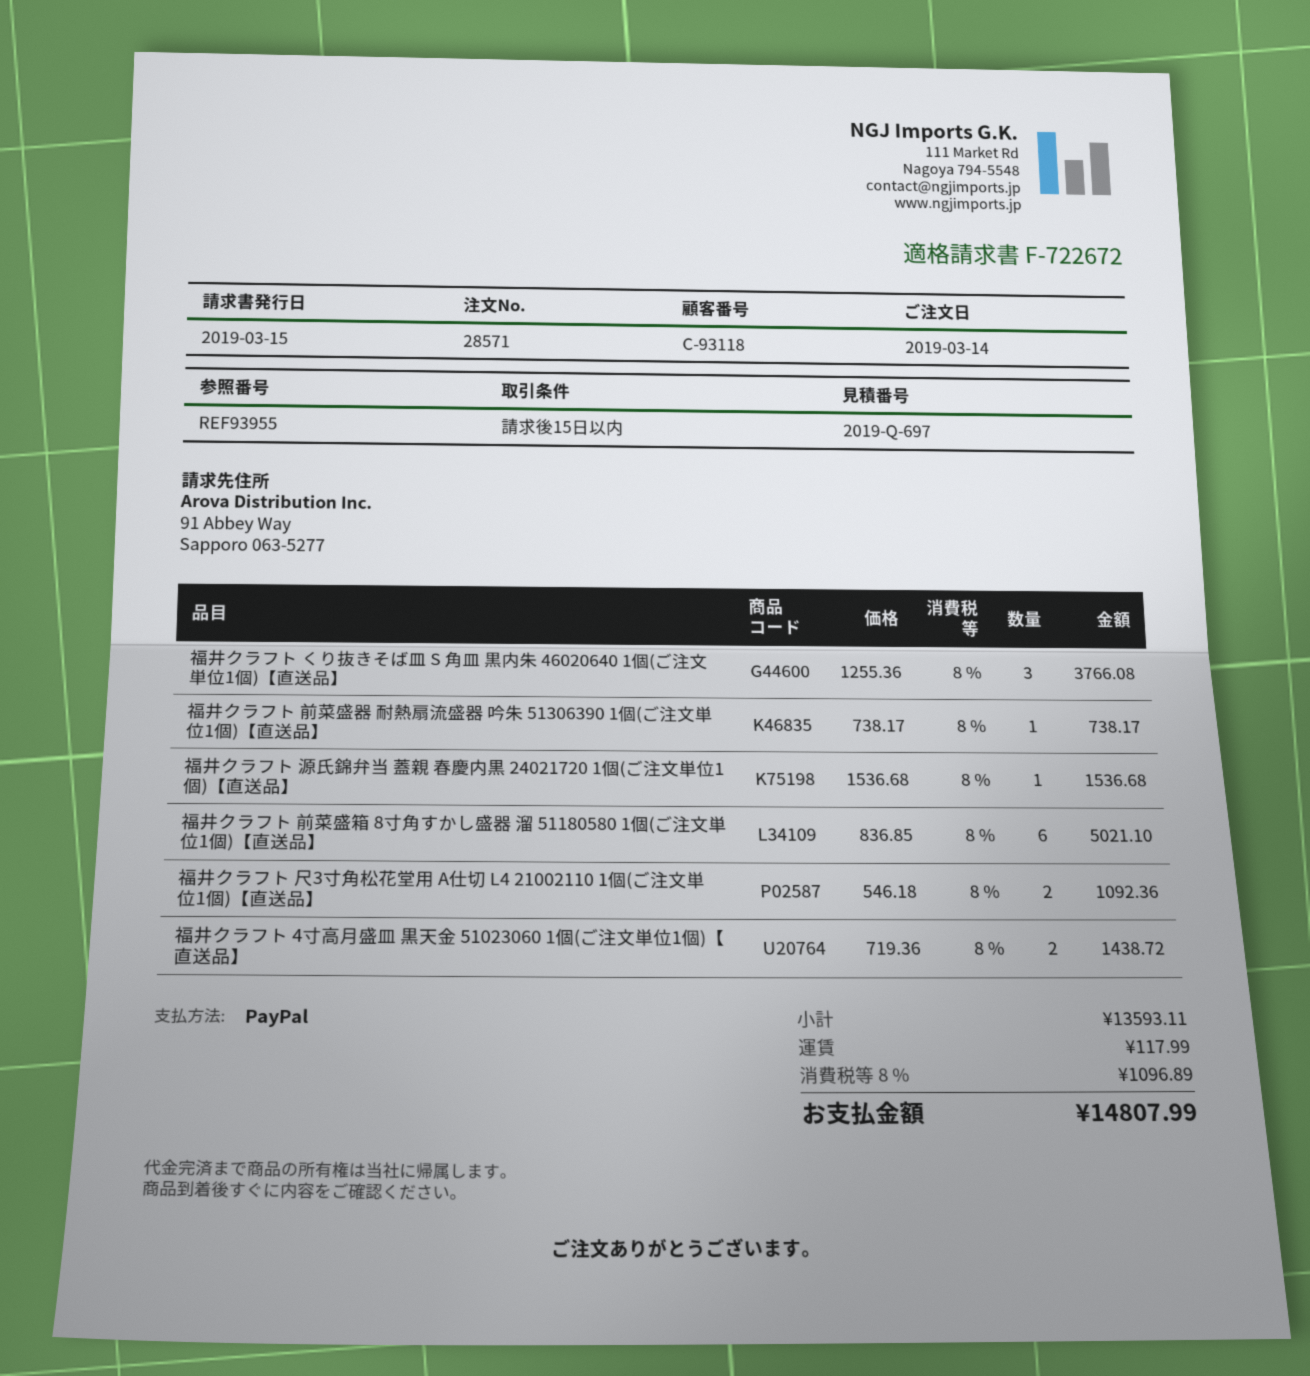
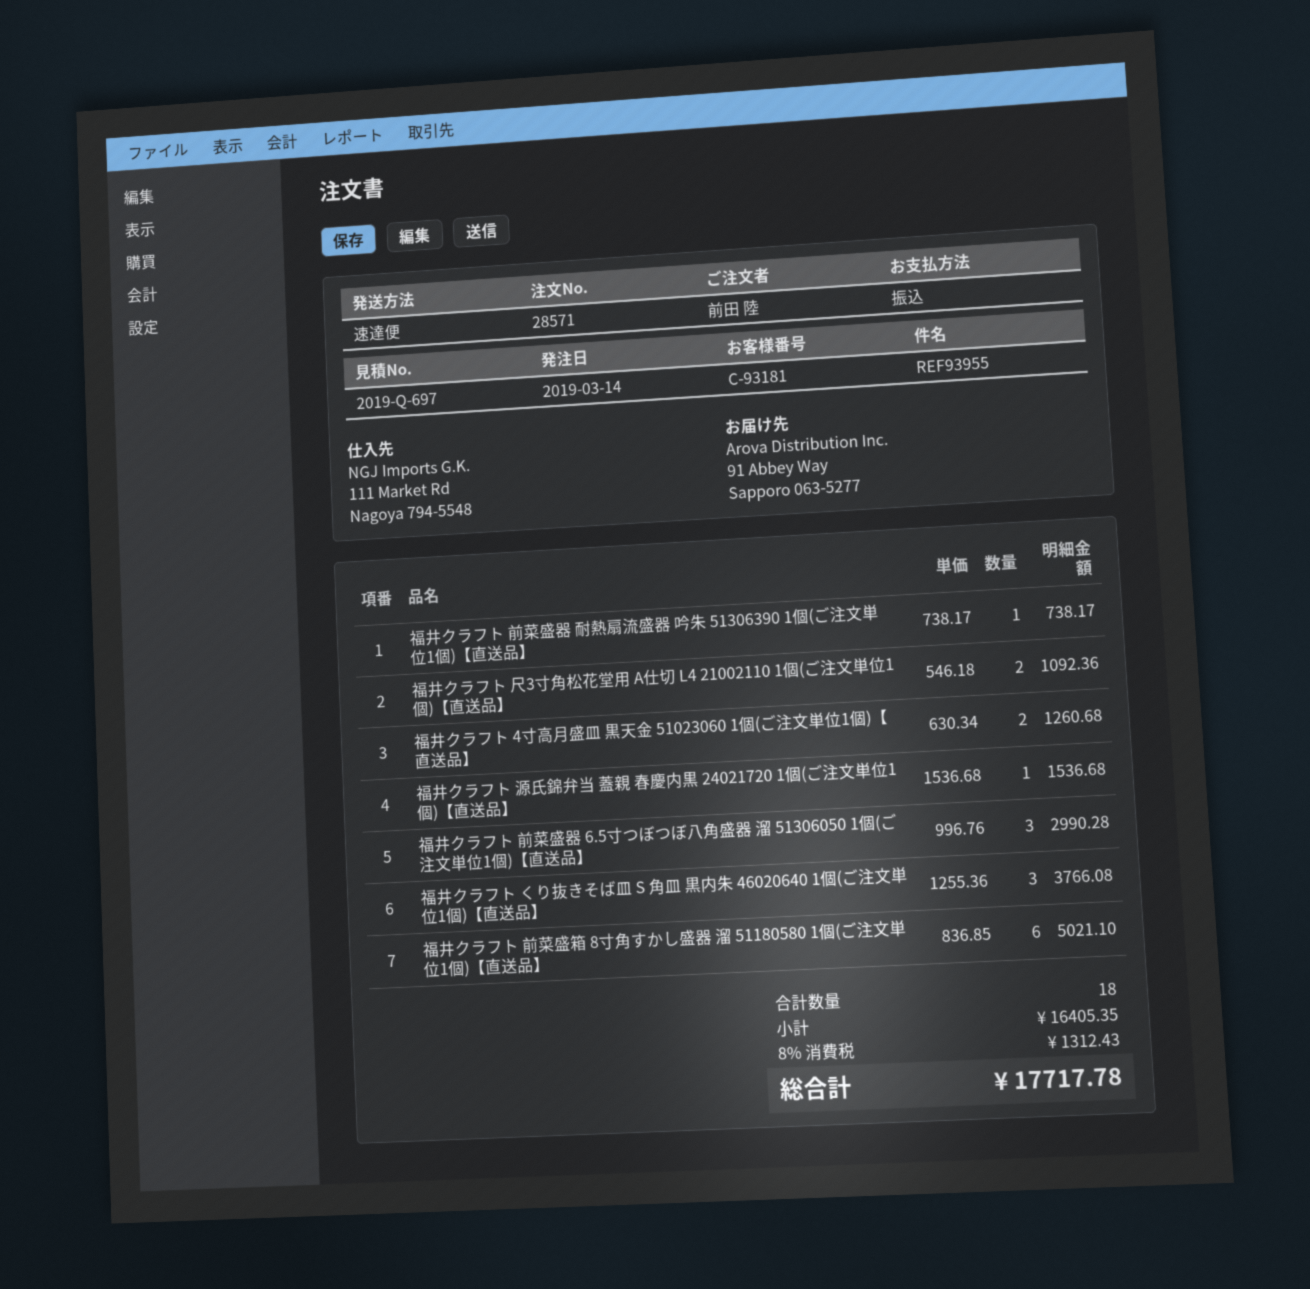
customer number: C-93118 -> C-93181
payment method: PayPal -> bank transfer
福井クラフト 4寸高月盛皿 黒天金 51023060 1個(ご注文単位1個)【直送品】: 2 x 719.36 = 1438.72 -> 2 x 630.34 = 1260.68
福井クラフト 前菜盛器 6.5寸つぼつぼ八角盛器 溜 51306050 1個(ご注文単位1個)【直送品】: none -> 3 x 996.76 = 2990.28
subtotal: 13593.11 -> 16405.35
shipping: 117.99 -> none
tax: 8% = 1096.89 -> 8% = 1312.43
total: 14807.99 -> 17717.78

